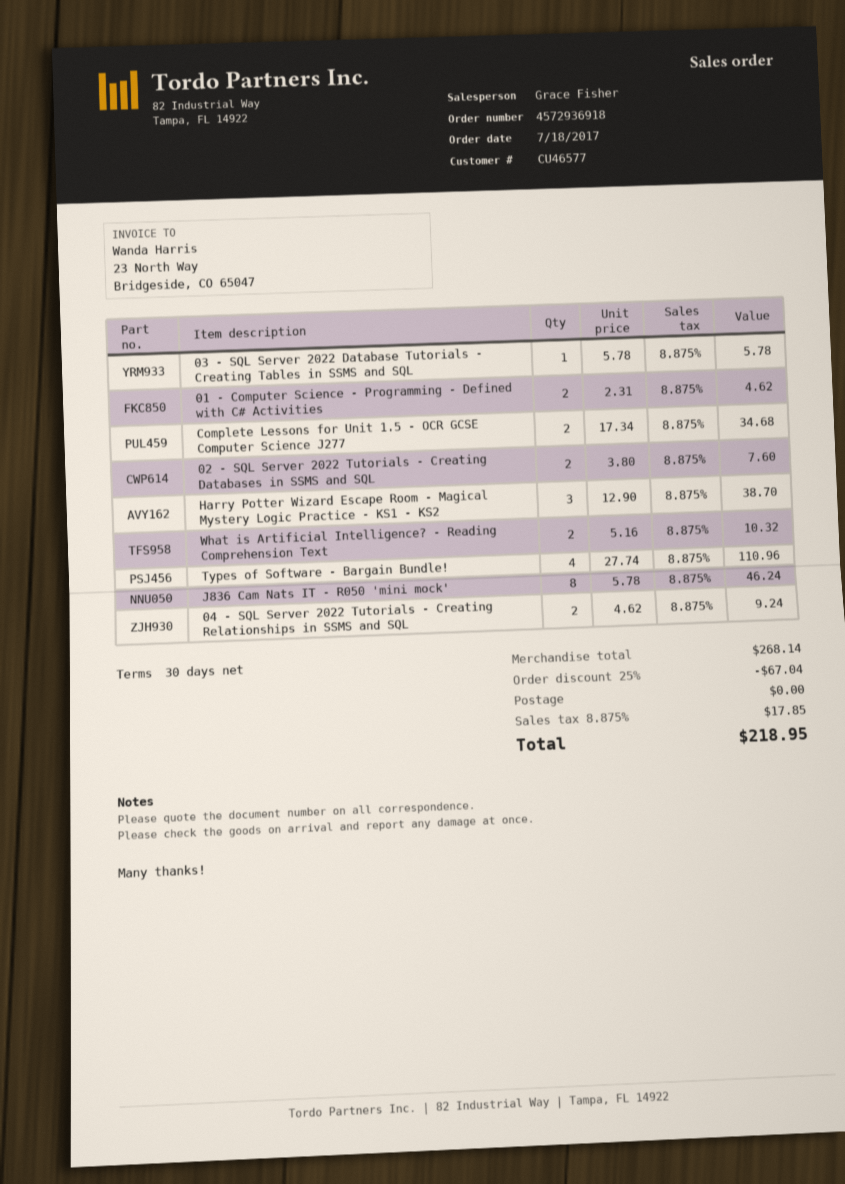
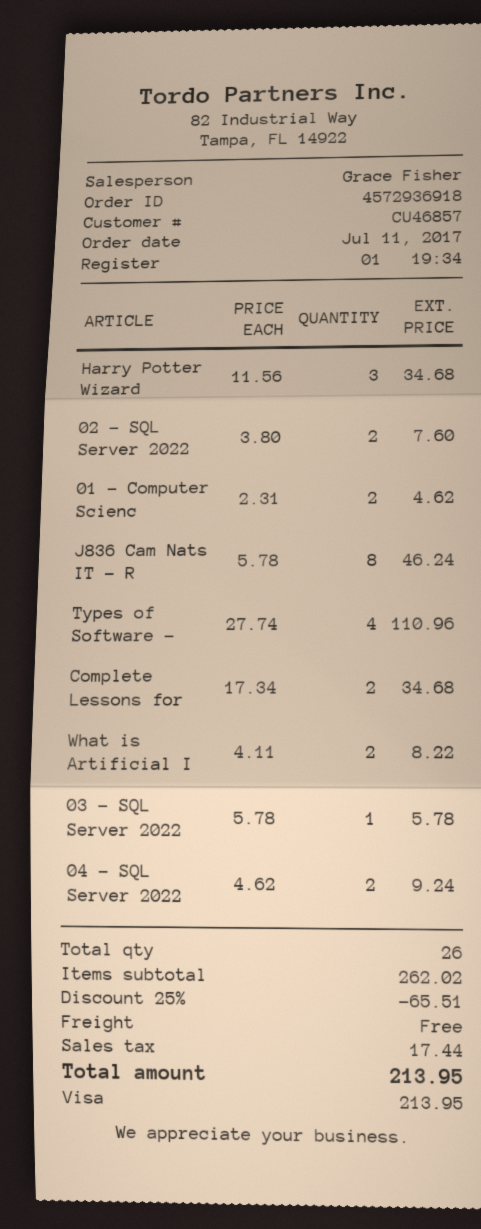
order date: 2017-07-18 -> 2017-07-11
customer number: CU46577 -> CU46857
Harry Potter Wizard Escape Room - Magical Mystery Logic Practice - KS1 - KS2: 3 x 12.90 = 38.70 -> 3 x 11.56 = 34.68
What is Artificial Intelligence? - Reading Comprehension Text: 2 x 5.16 = 10.32 -> 2 x 4.11 = 8.22
subtotal: 268.14 -> 262.02
discount: 25% = 67.04 -> 25% = 65.51
tax: 17.85 -> 17.44
total: 218.95 -> 213.95

